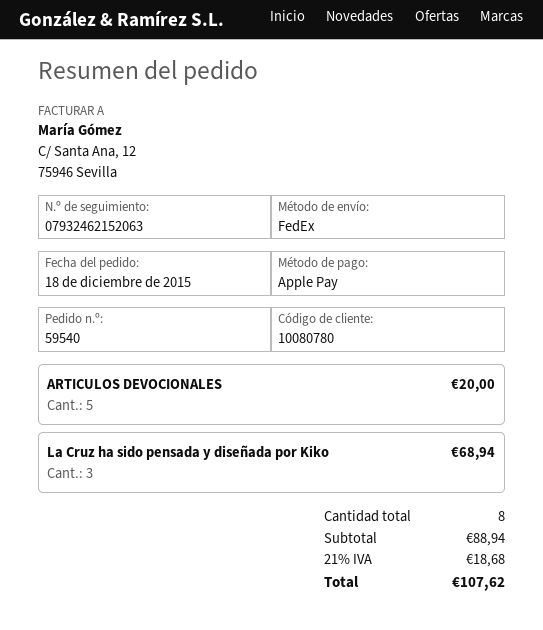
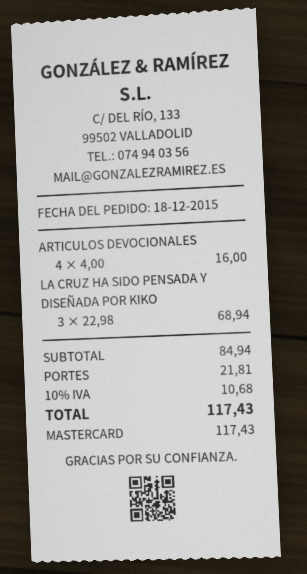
payment method: Apple Pay -> Mastercard
ARTICULOS DEVOCIONALES: 5 for 20.00 -> 4 for 16.00
subtotal: 88.94 -> 84.94
shipping: none -> 21.81
tax: 21% = 18.68 -> 10% = 10.68
total: 107.62 -> 117.43

